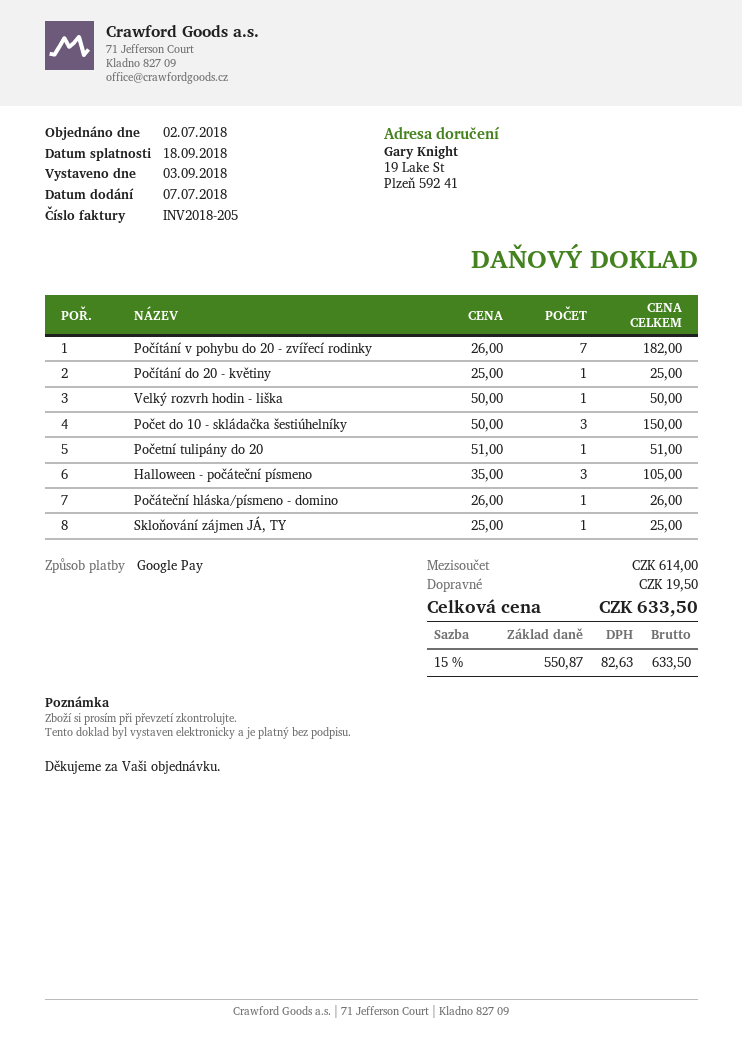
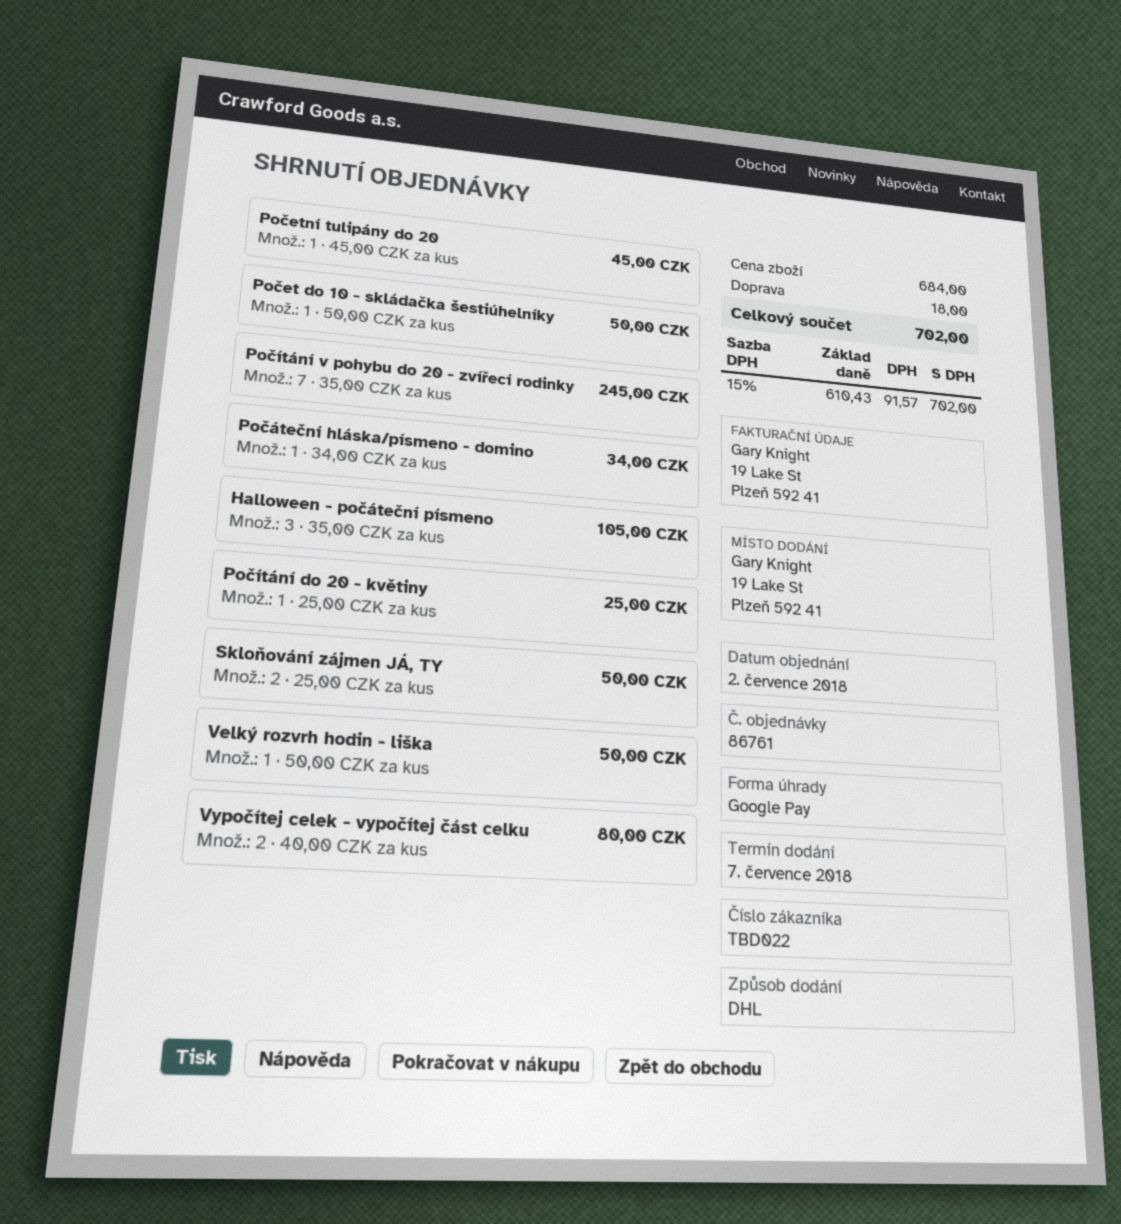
Počítání v pohybu do 20 - zvířecí rodinky: 7 x 26.00 = 182.00 -> 7 x 35.00 = 245.00
Počet do 10 - skládačka šestiúhelníky: 3 x 50.00 = 150.00 -> 1 x 50.00 = 50.00
Početní tulipány do 20: 1 x 51.00 = 51.00 -> 1 x 45.00 = 45.00
Počáteční hláska/písmeno - domino: 1 x 26.00 = 26.00 -> 1 x 34.00 = 34.00
Skloňování zájmen JÁ, TY: 1 x 25.00 = 25.00 -> 2 x 25.00 = 50.00
Vypočítej celek - vypočítej část celku: none -> 2 x 40.00 = 80.00
subtotal: 614.00 -> 684.00
shipping: 19.50 -> 18.00
net: 550.87 -> 610.43
tax: 15% = 82.63 -> 15% = 91.57
total: 633.50 -> 702.00

